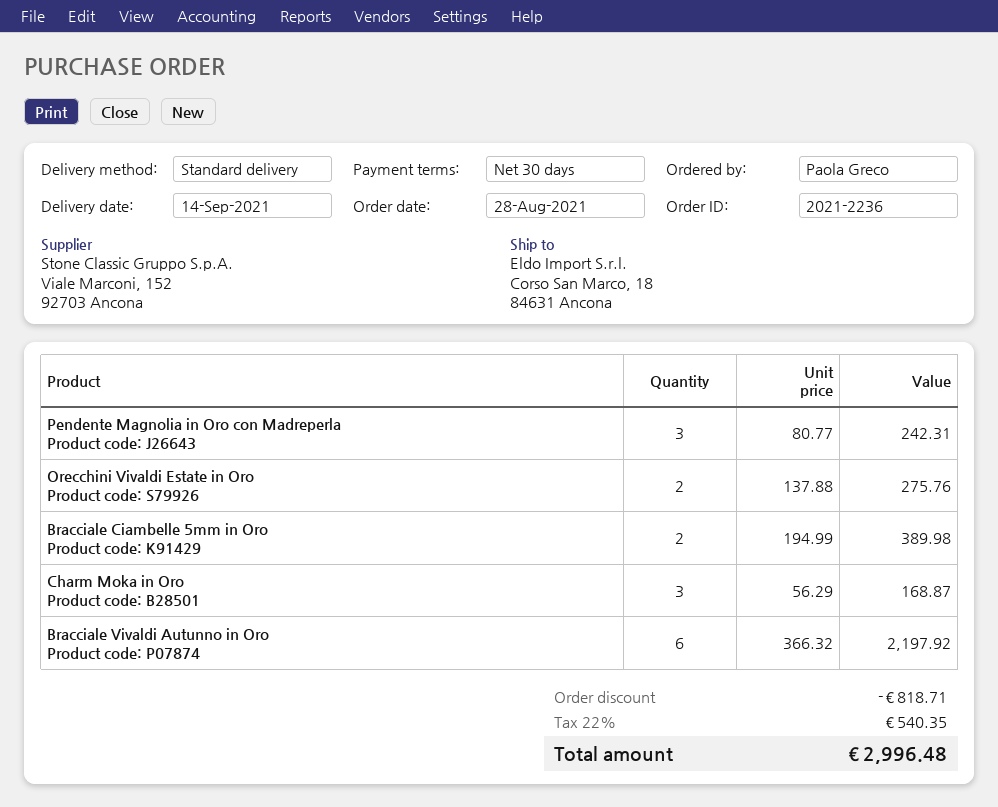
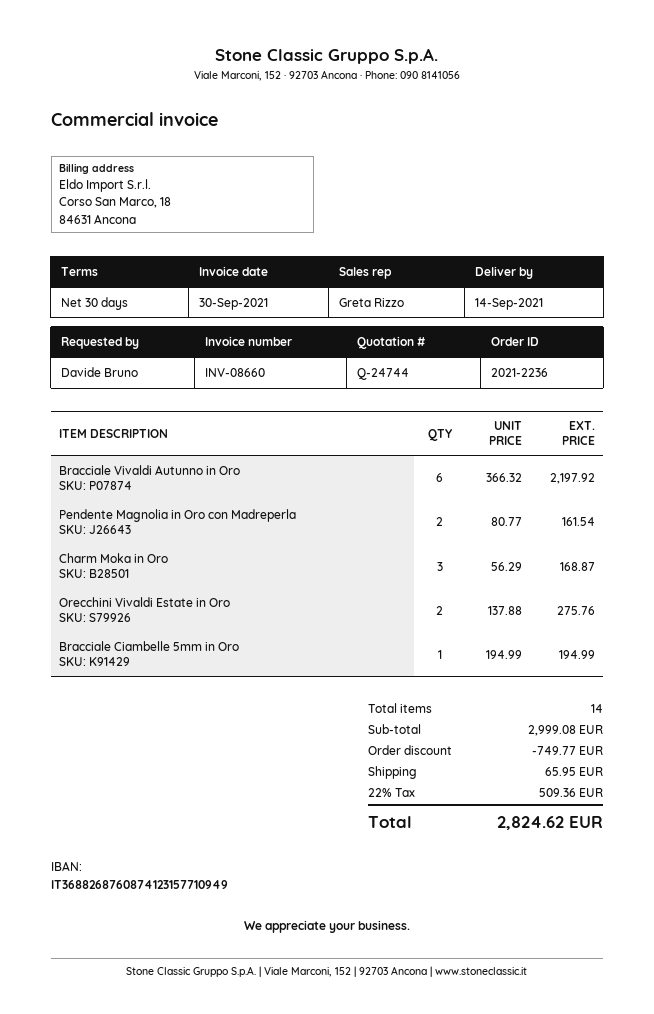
ordered by: Paola Greco -> Davide Bruno
Pendente Magnolia in Oro con Madreperla: 3 x 80.77 = 242.31 -> 2 x 80.77 = 161.54
Bracciale Ciambelle 5mm in Oro: 2 x 194.99 = 389.98 -> 1 x 194.99 = 194.99
discount: 818.71 -> 749.77
shipping: none -> 65.95
tax: 22% = 540.35 -> 22% = 509.36
total: 2996.48 -> 2824.62

